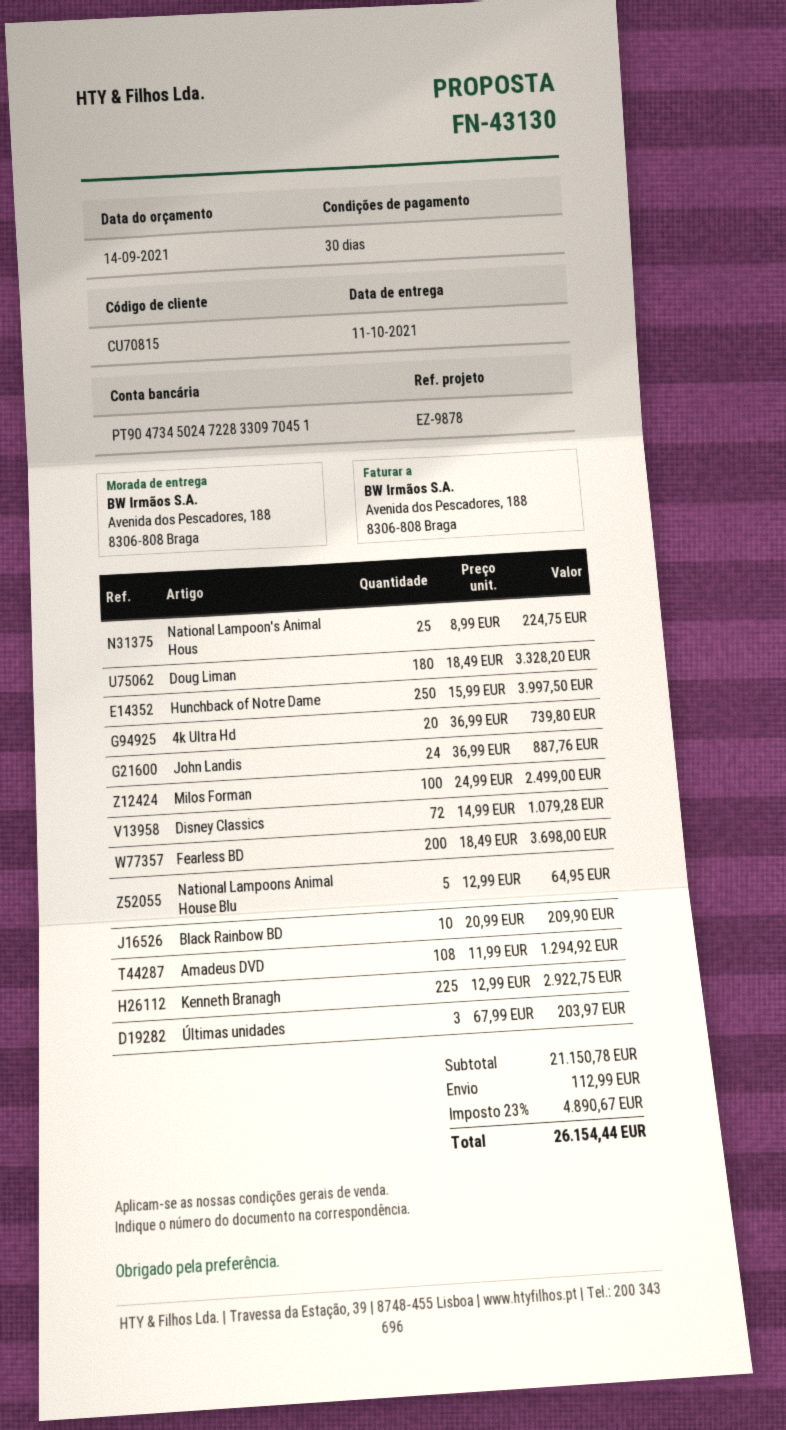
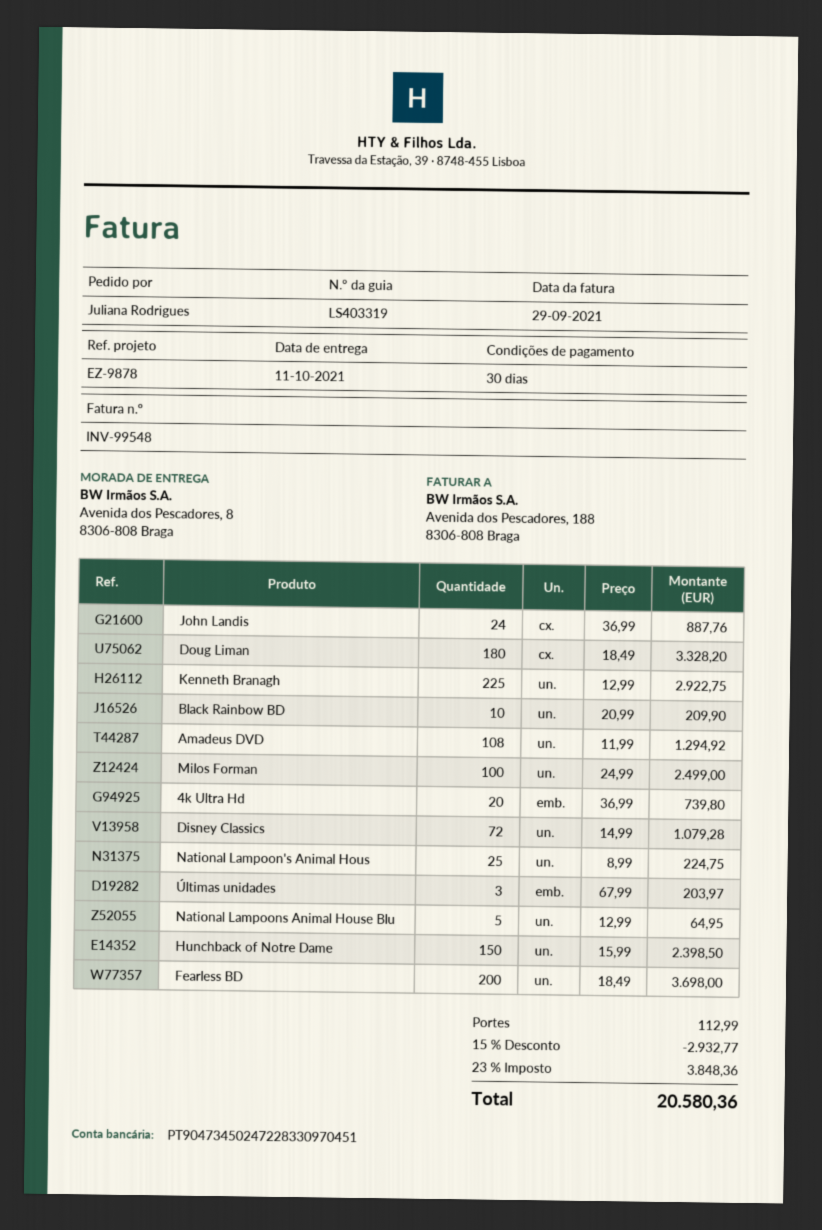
ship to: Avenida dos Pescadores, 188, 8306-808 Braga -> Avenida dos Pescadores, 8, 8306-808 Braga
Hunchback of Notre Dame: 250 x 15.99 = 3997.50 -> 150 x 15.99 = 2398.50
discount: none -> 15% = 2932.77
tax: 23% = 4890.67 -> 23% = 3848.36
total: 26154.44 -> 20580.36

